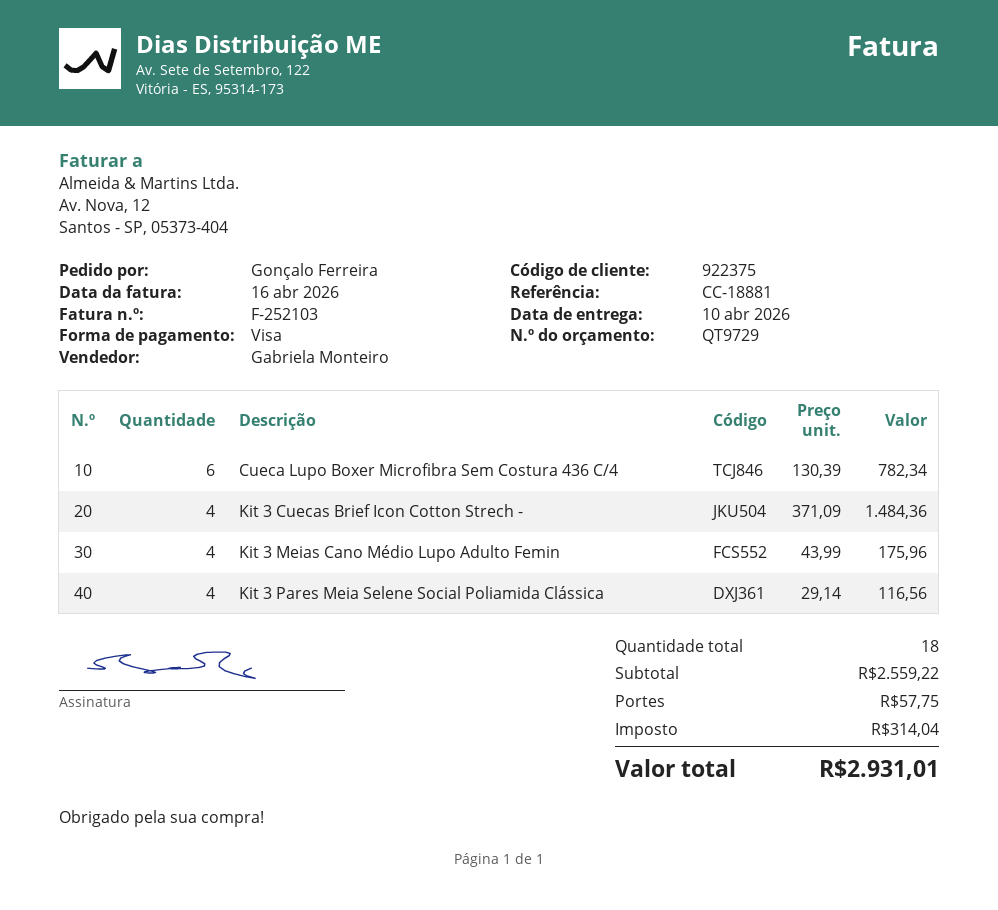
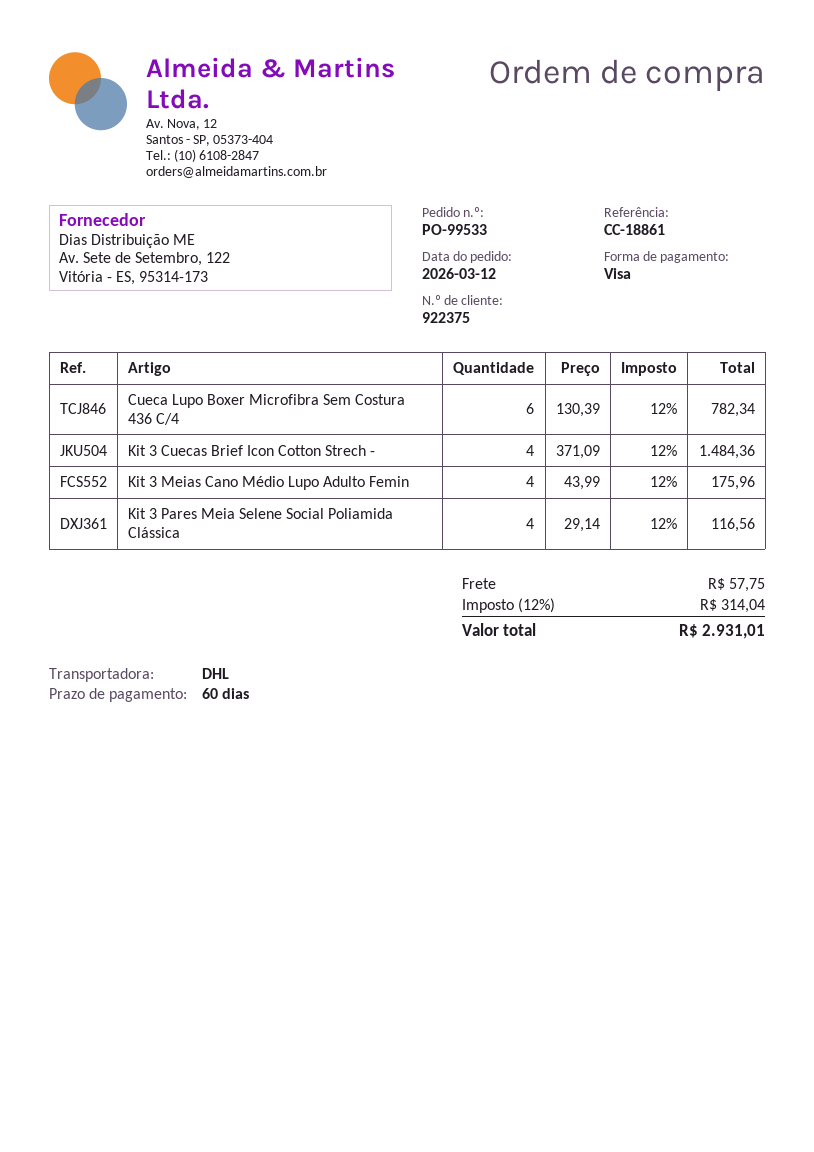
reference: CC-18881 -> CC-18861

